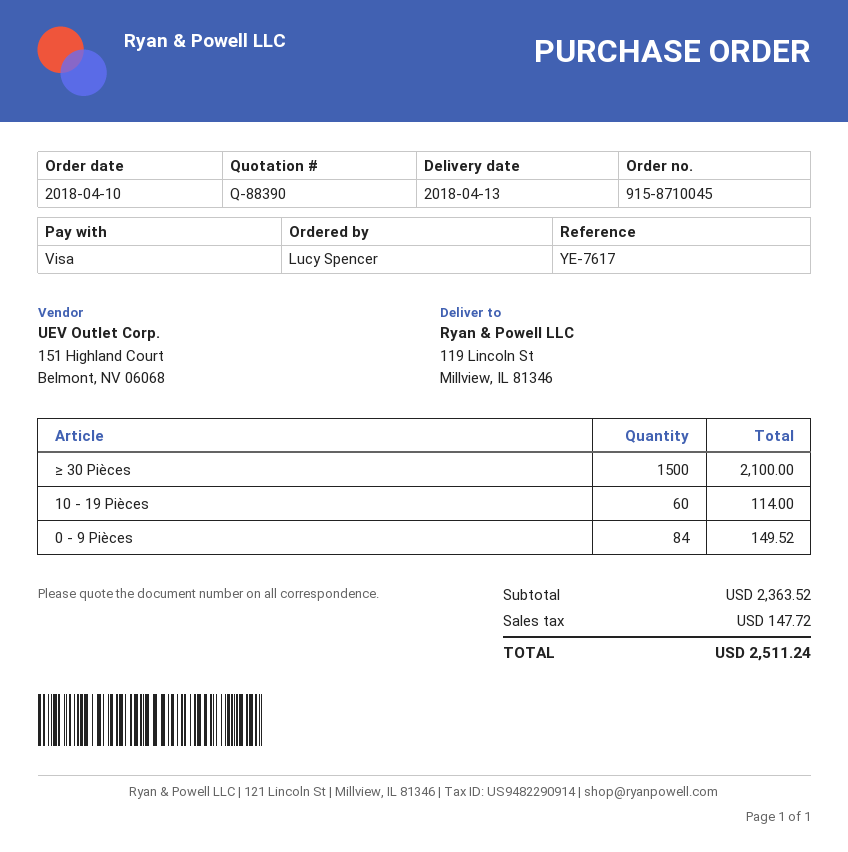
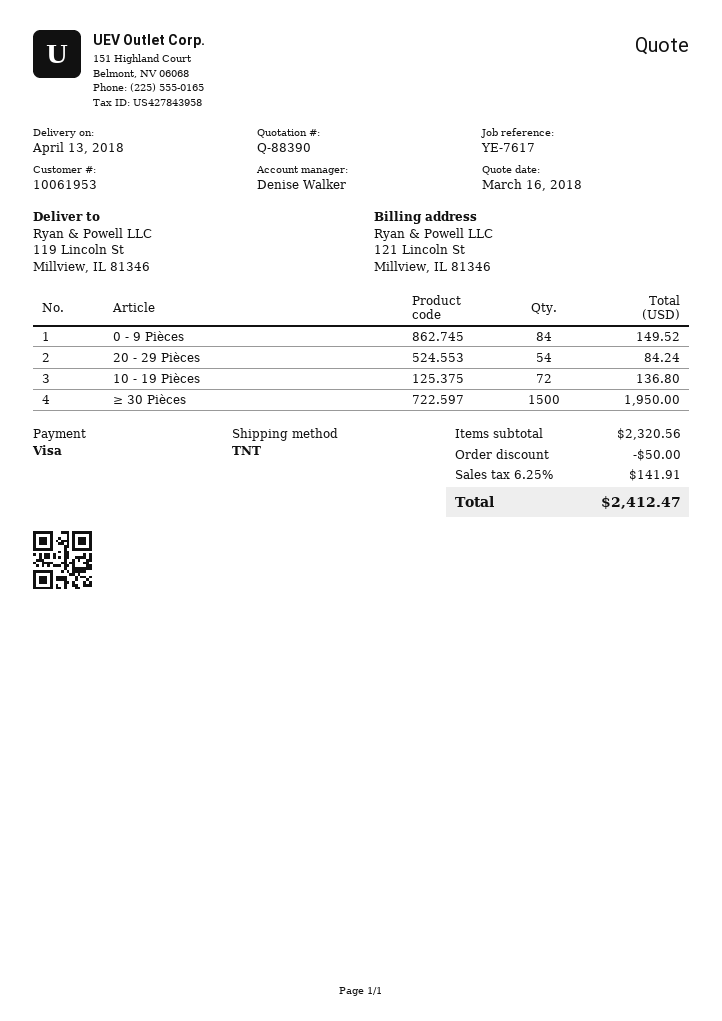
≥ 30 Pièces: 1500 for 2100.00 -> 1500 for 1950.00
10 - 19 Pièces: 60 for 114.00 -> 72 for 136.80
20 - 29 Pièces: none -> 54 for 84.24
subtotal: 2363.52 -> 2320.56
discount: none -> 50.00
tax: 147.72 -> 141.91
total: 2511.24 -> 2412.47

